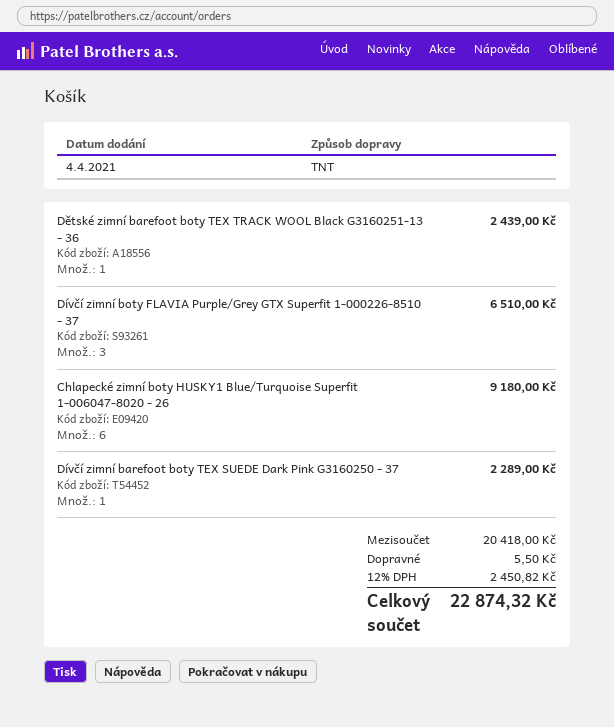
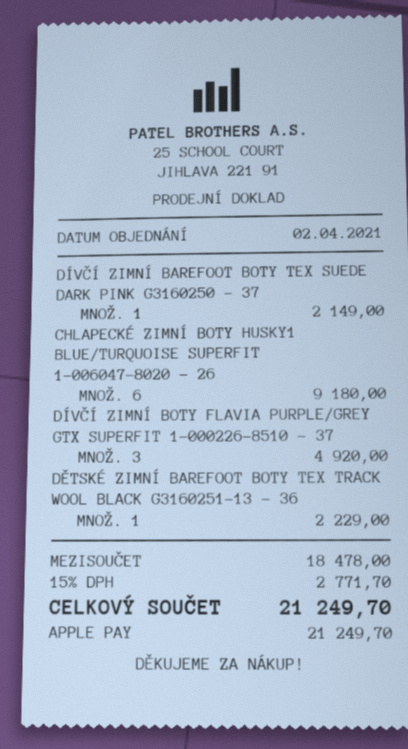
Dětské zimní barefoot boty TEX TRACK WOOL Black G3160251-13 - 36: 1 for 2439.00 -> 1 for 2229.00
Dívčí zimní boty FLAVIA Purple/Grey GTX Superfit 1-000226-8510 - 37: 3 for 6510.00 -> 3 for 4920.00
Dívčí zimní barefoot boty TEX SUEDE Dark Pink G3160250 - 37: 1 for 2289.00 -> 1 for 2149.00
subtotal: 20418.00 -> 18478.00
shipping: 5.50 -> none
tax: 12% = 2450.82 -> 15% = 2771.70
total: 22874.32 -> 21249.70

